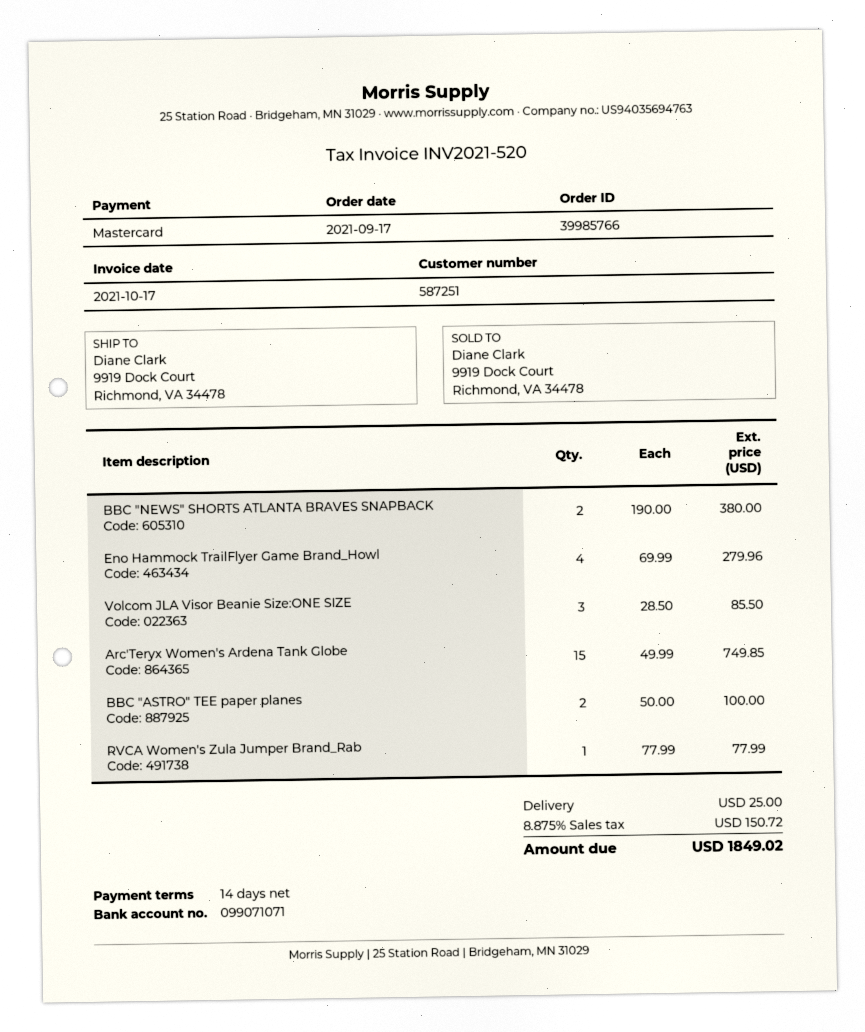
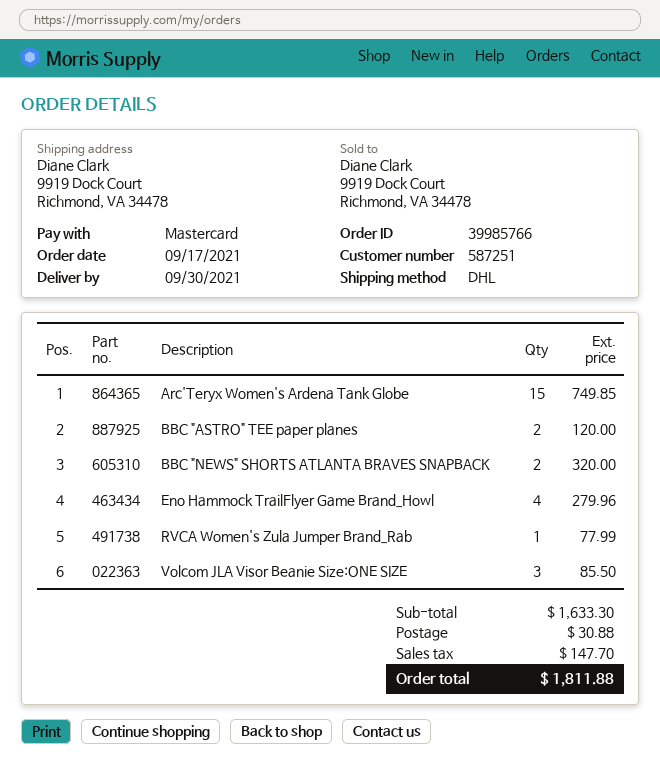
BBC "NEWS" SHORTS ATLANTA BRAVES SNAPBACK: 2 for 380.00 -> 2 for 320.00
BBC "ASTRO" TEE paper planes: 2 for 100.00 -> 2 for 120.00
shipping: 25.00 -> 30.88
tax: 150.72 -> 147.70
total: 1849.02 -> 1811.88

